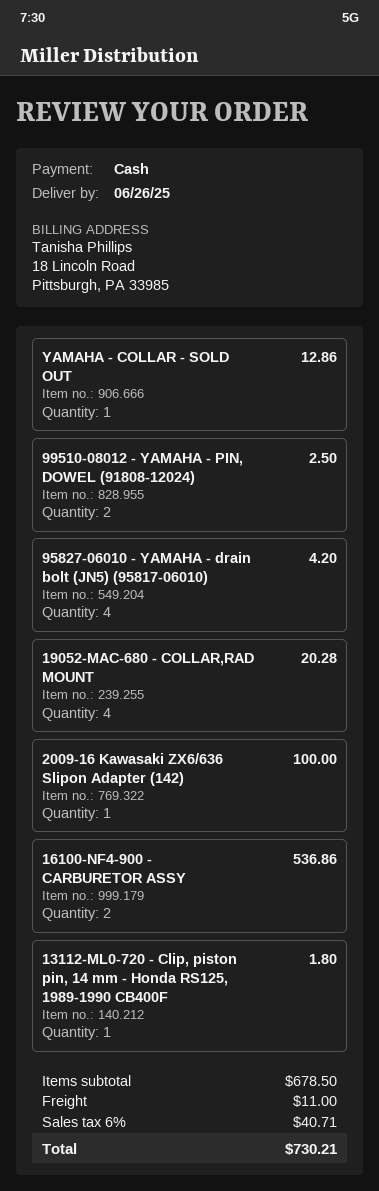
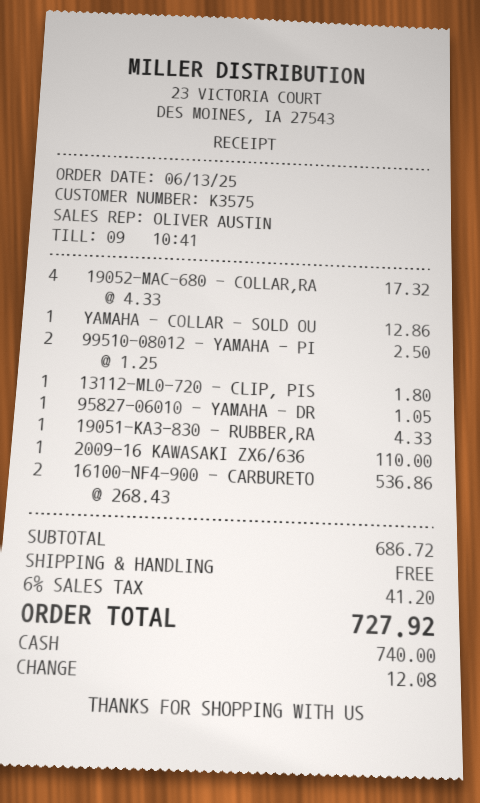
95827-06010 - YAMAHA - drain bolt (JN5) (95817-06010): 4 for 4.20 -> 1 for 1.05
19052-MAC-680 - COLLAR,RAD MOUNT: 4 for 20.28 -> 4 for 17.32
2009-16 Kawasaki ZX6/636 Slipon Adapter (142): 1 for 100.00 -> 1 for 110.00
19051-KA3-830 - RUBBER,RA: none -> 1 for 4.33
subtotal: 678.50 -> 686.72
shipping: 11.00 -> 0.00
tax: 6% = 40.71 -> 6% = 41.20
total: 730.21 -> 727.92

